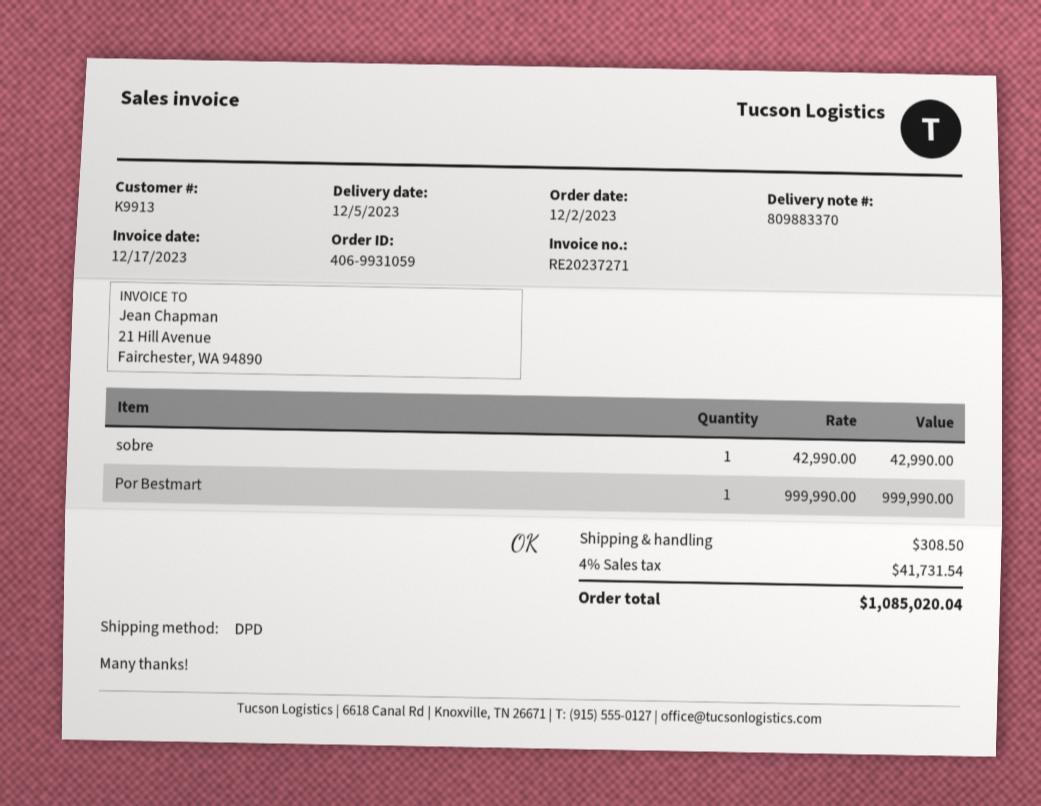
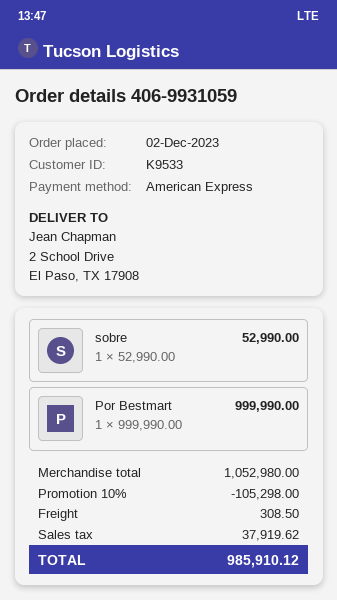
customer number: K9913 -> K9533
sobre: 1 x 42990.00 = 42990.00 -> 1 x 52990.00 = 52990.00
discount: none -> 10% = 105298.00
tax: 41731.54 -> 37919.62
total: 1085020.04 -> 985910.12

